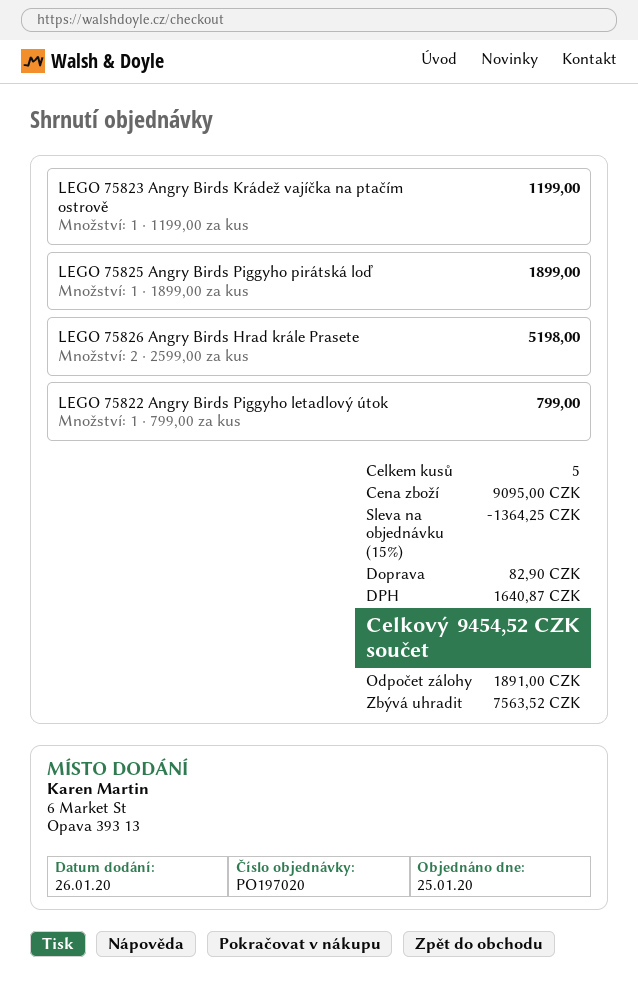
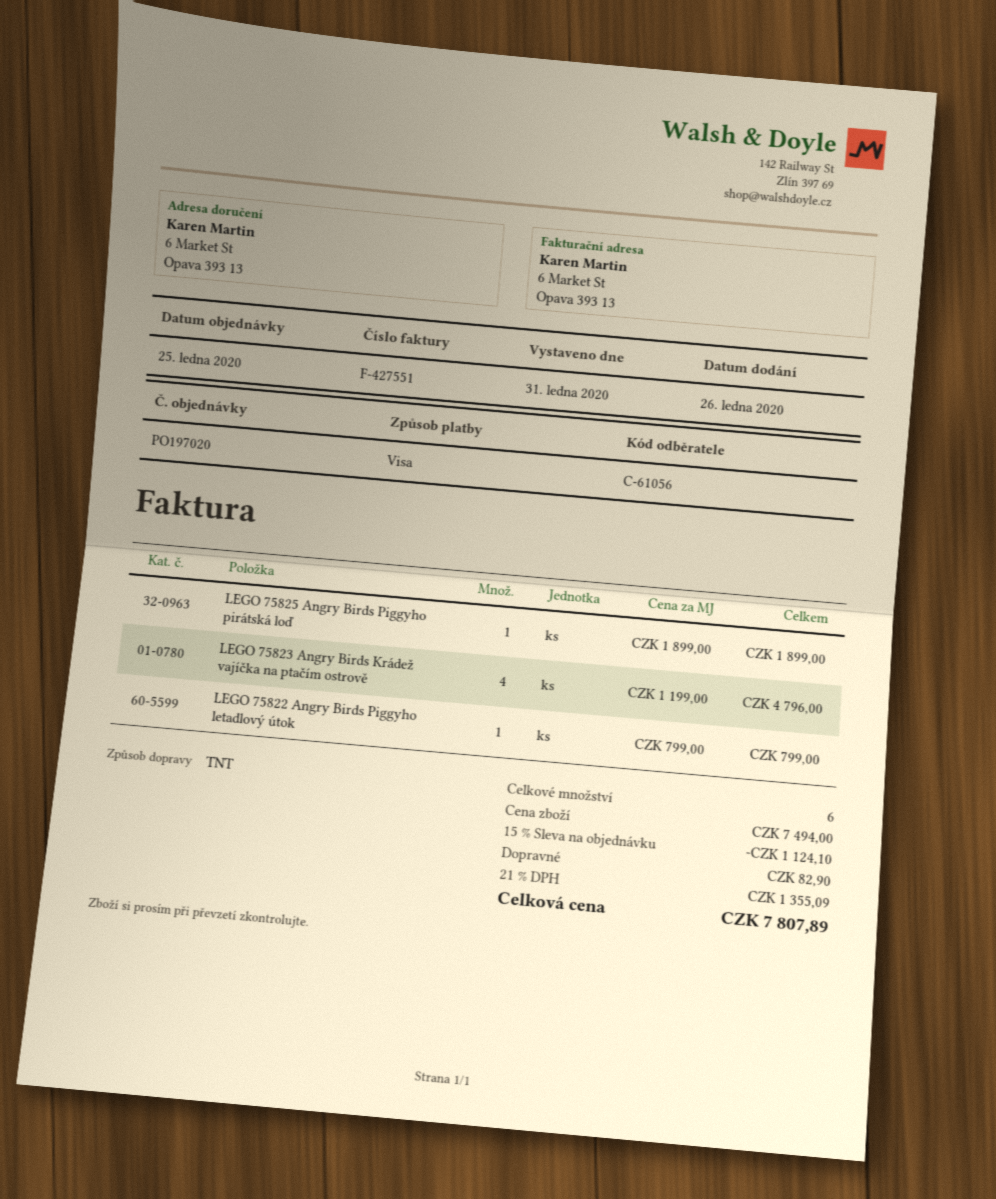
LEGO 75823 Angry Birds Krádež vajíčka na ptačím ostrově: 1 x 1199.00 = 1199.00 -> 4 x 1199.00 = 4796.00
LEGO 75826 Angry Birds Hrad krále Prasete: 2 x 2599.00 = 5198.00 -> none
total quantity: 5 -> 6
subtotal: 9095.00 -> 7494.00
discount: 15% = 1364.25 -> 15% = 1124.10
tax: 1640.87 -> 1355.09
total: 9454.52 -> 7807.89

